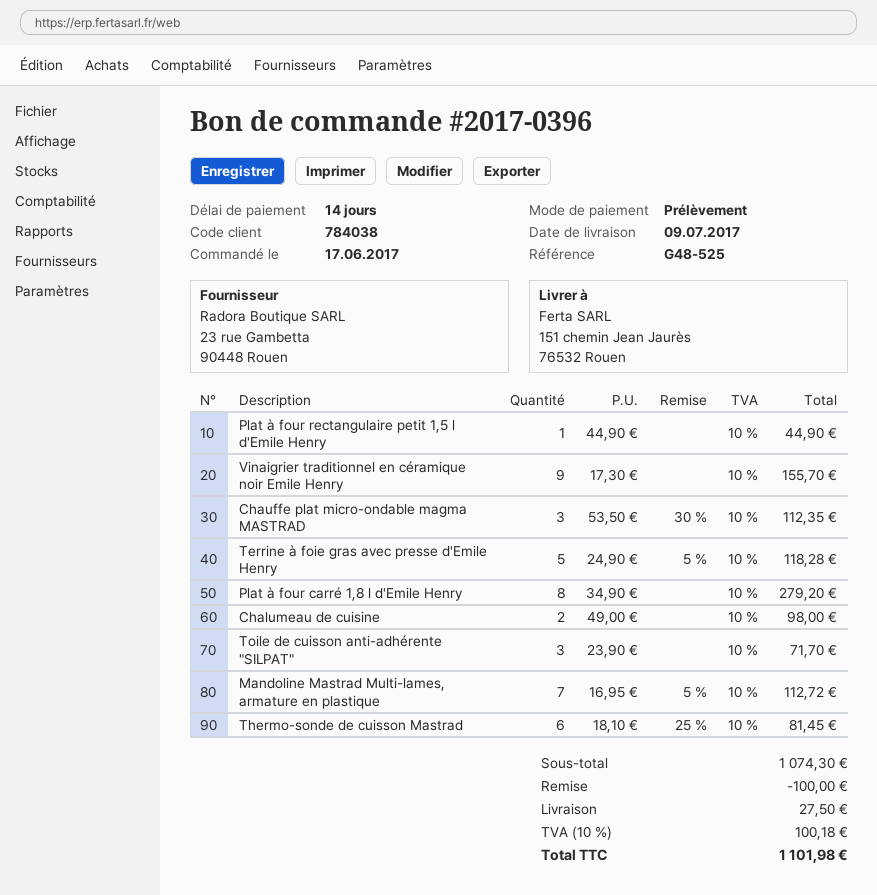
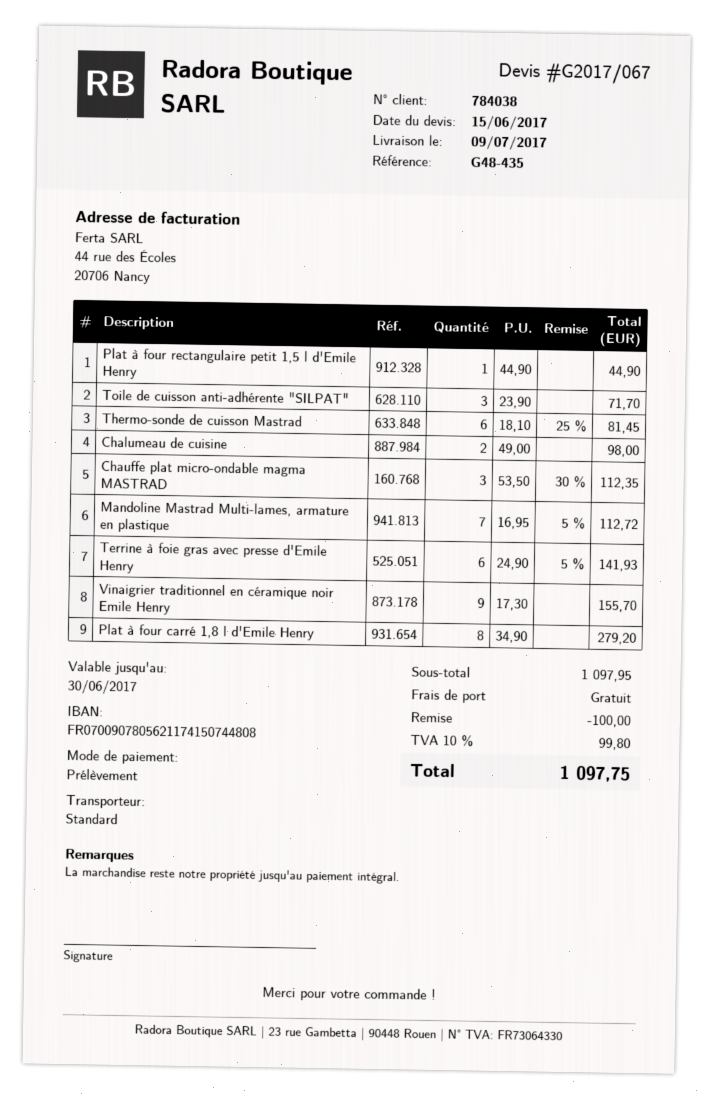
reference: G48-525 -> G48-435
Terrine à foie gras avec presse d'Emile Henry: 5 x 24.90 - 5% = 118.28 -> 6 x 24.90 - 5% = 141.93
subtotal: 1074.30 -> 1097.95
shipping: 27.50 -> 0.00
tax: 10% = 100.18 -> 10% = 99.80
total: 1101.98 -> 1097.75

